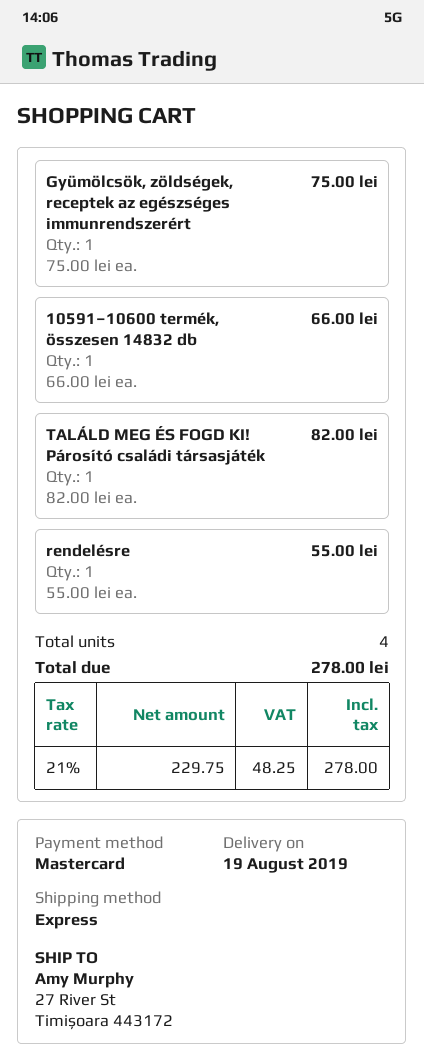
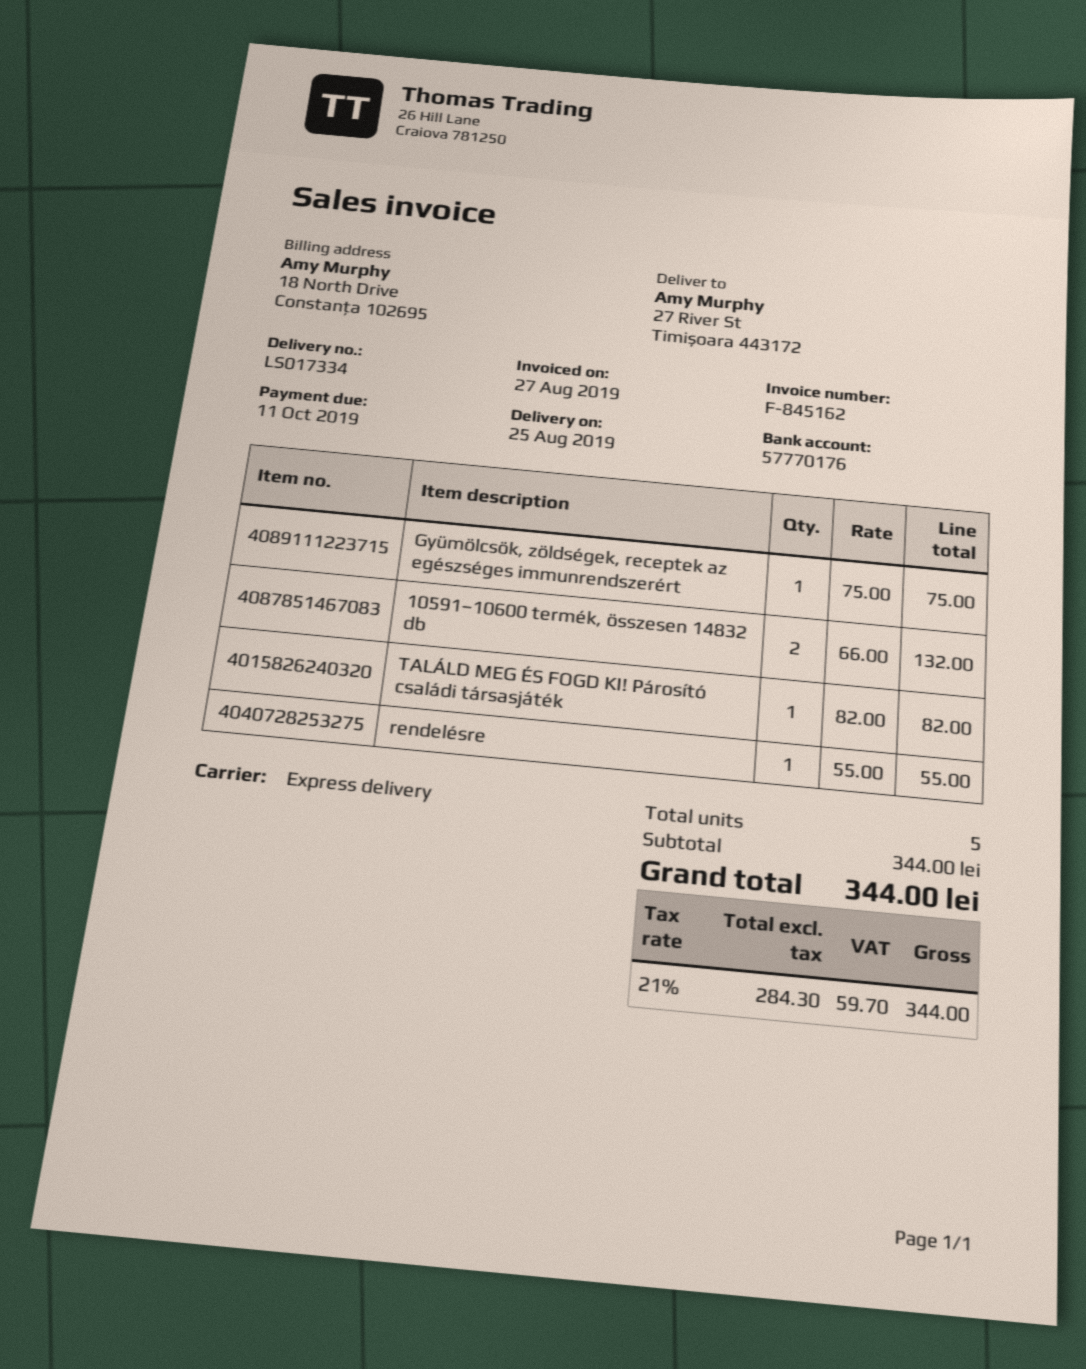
delivery date: 2019-08-19 -> 2019-08-25
10591–10600 termék, összesen 14832 db: 1 x 66.00 = 66.00 -> 2 x 66.00 = 132.00
total quantity: 4 -> 5
net: 229.75 -> 284.30
tax: 21% = 48.25 -> 21% = 59.70
total: 278.00 -> 344.00

